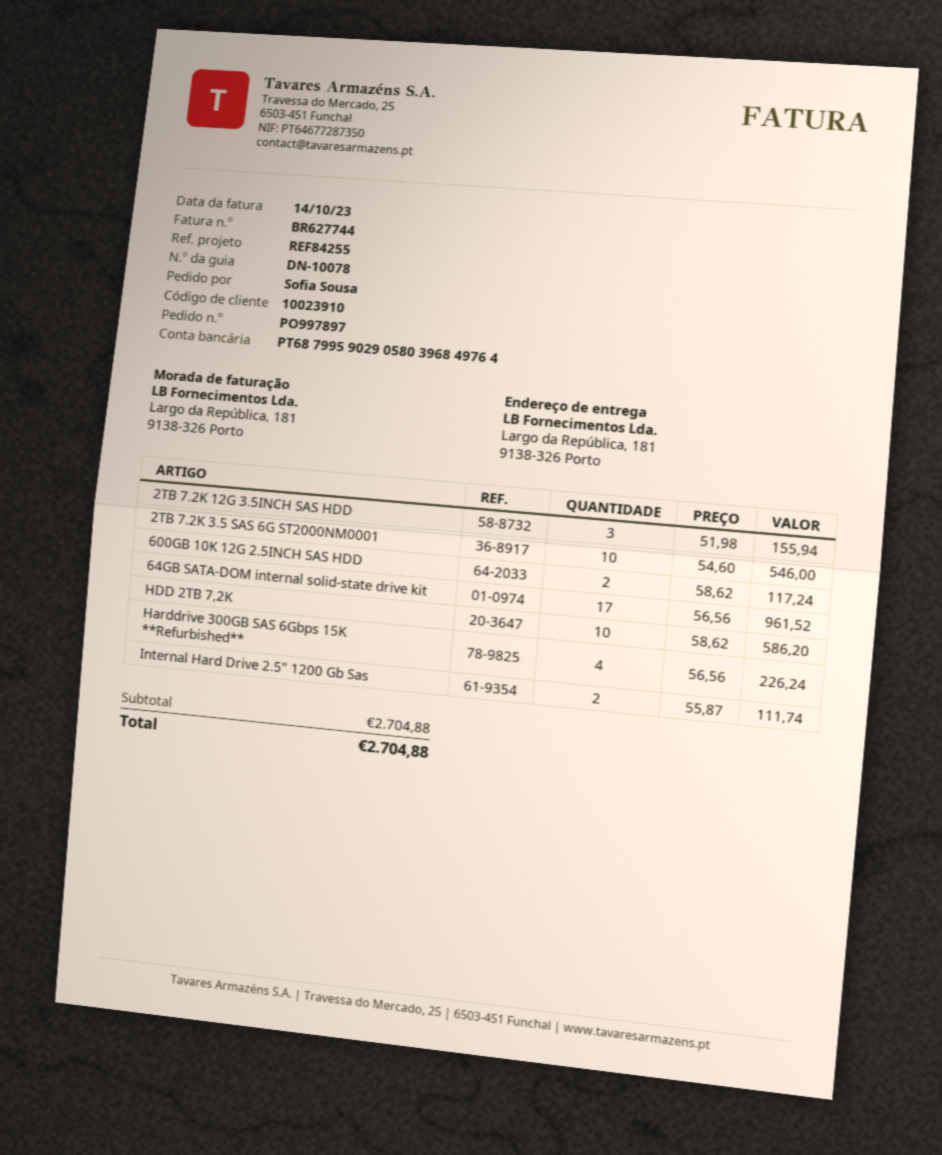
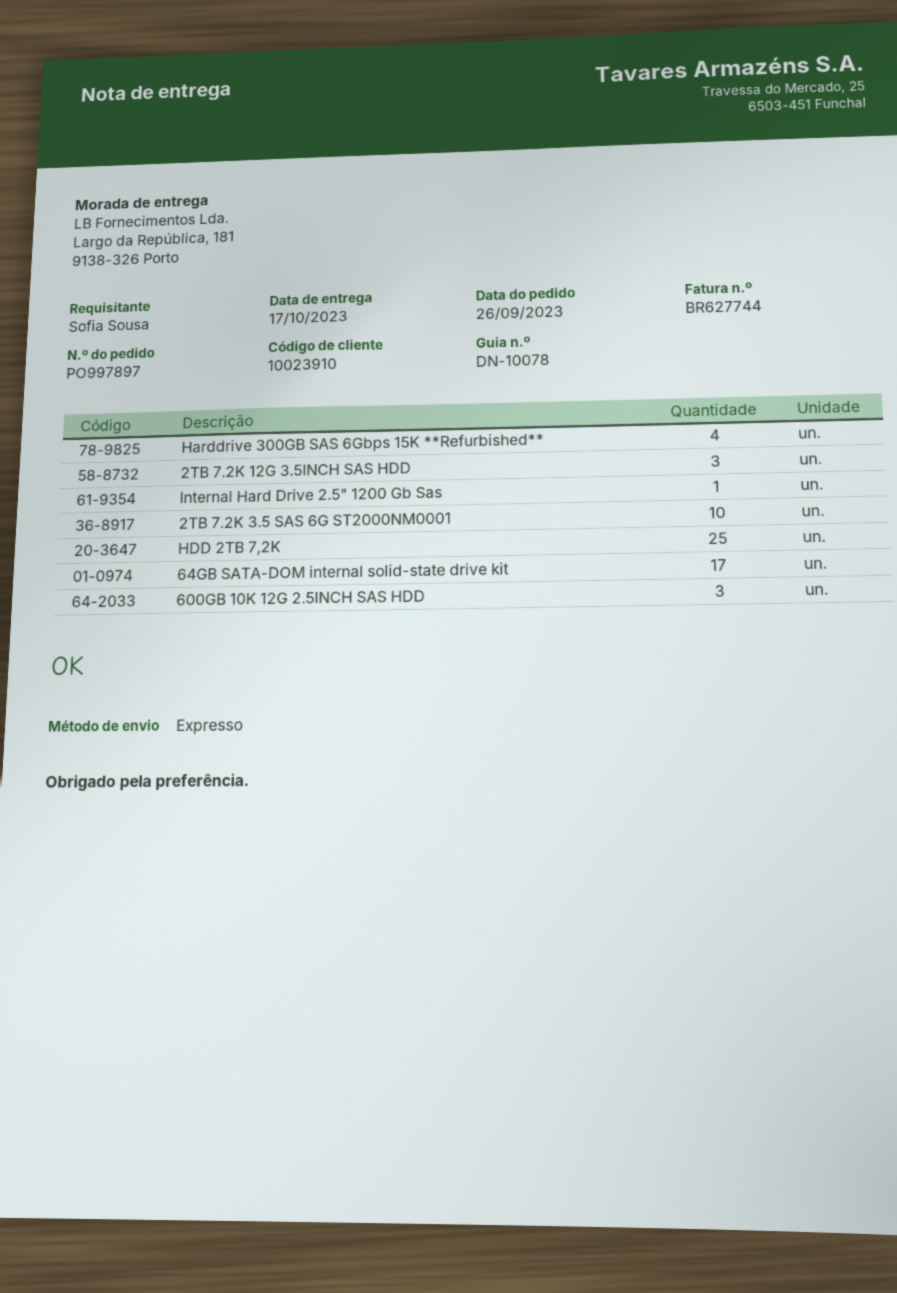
600GB 10K 12G 2.5INCH SAS HDD: 2 -> 3
HDD 2TB 7,2K: 10 -> 25
Internal Hard Drive 2.5" 1200 Gb Sas: 2 -> 1

